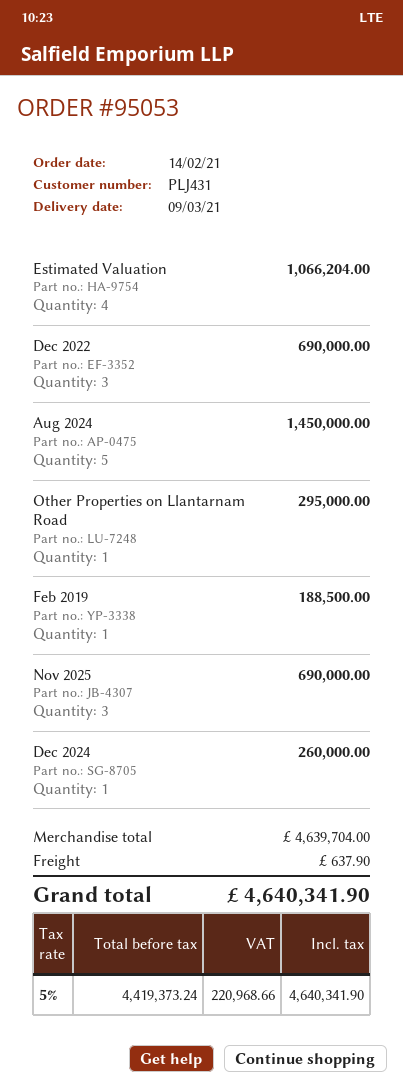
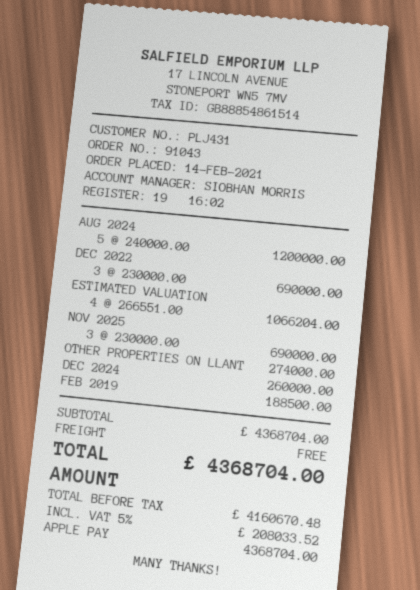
order number: 95053 -> 91043
Aug 2024: 5 for 1450000.00 -> 5 for 1200000.00
Other Properties on Llantarnam Road: 1 for 295000.00 -> 1 for 274000.00
subtotal: 4639704.00 -> 4368704.00
shipping: 637.90 -> 0.00
net: 4419373.24 -> 4160670.48
tax: 5% = 220968.66 -> 5% = 208033.52
total: 4640341.90 -> 4368704.00

